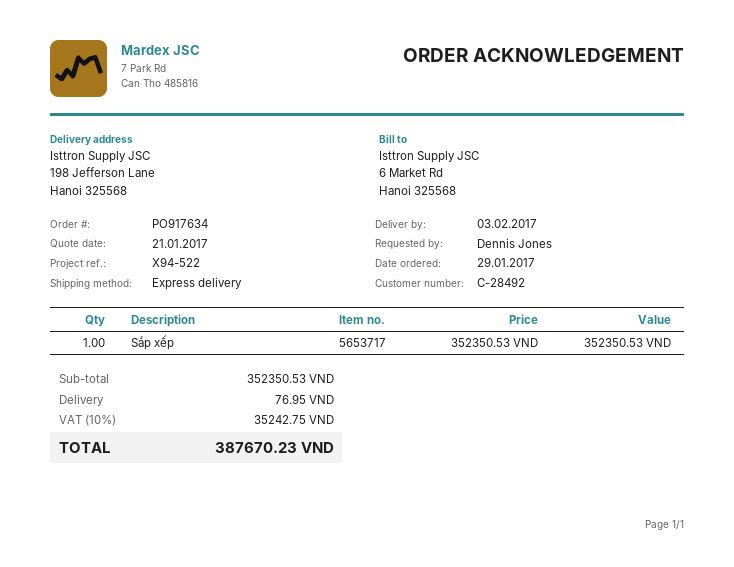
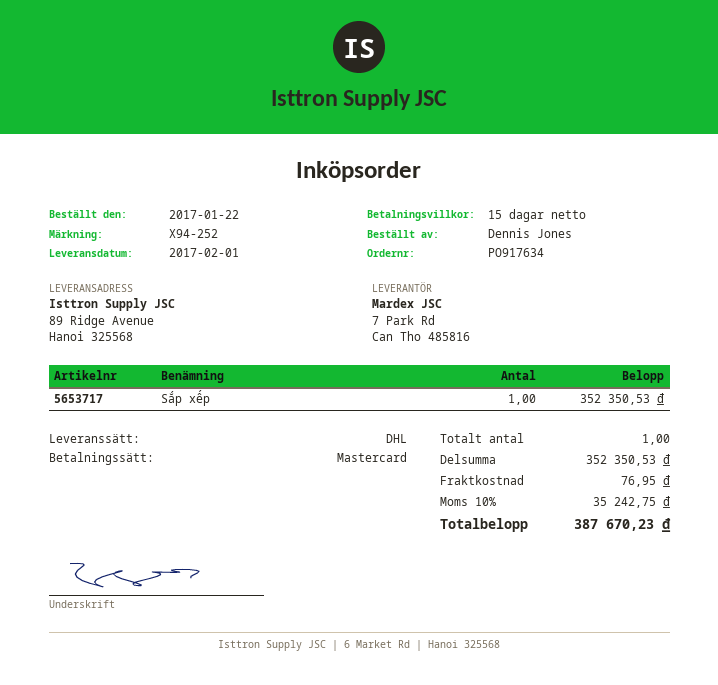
order date: 2017-01-29 -> 2017-01-22
delivery date: 2017-02-03 -> 2017-02-01
reference: X94-522 -> X94-252
shipping method: express -> DHL
ship to: 198 Jefferson Lane, Hanoi 325568 -> 89 Ridge Avenue, Hanoi 325568

